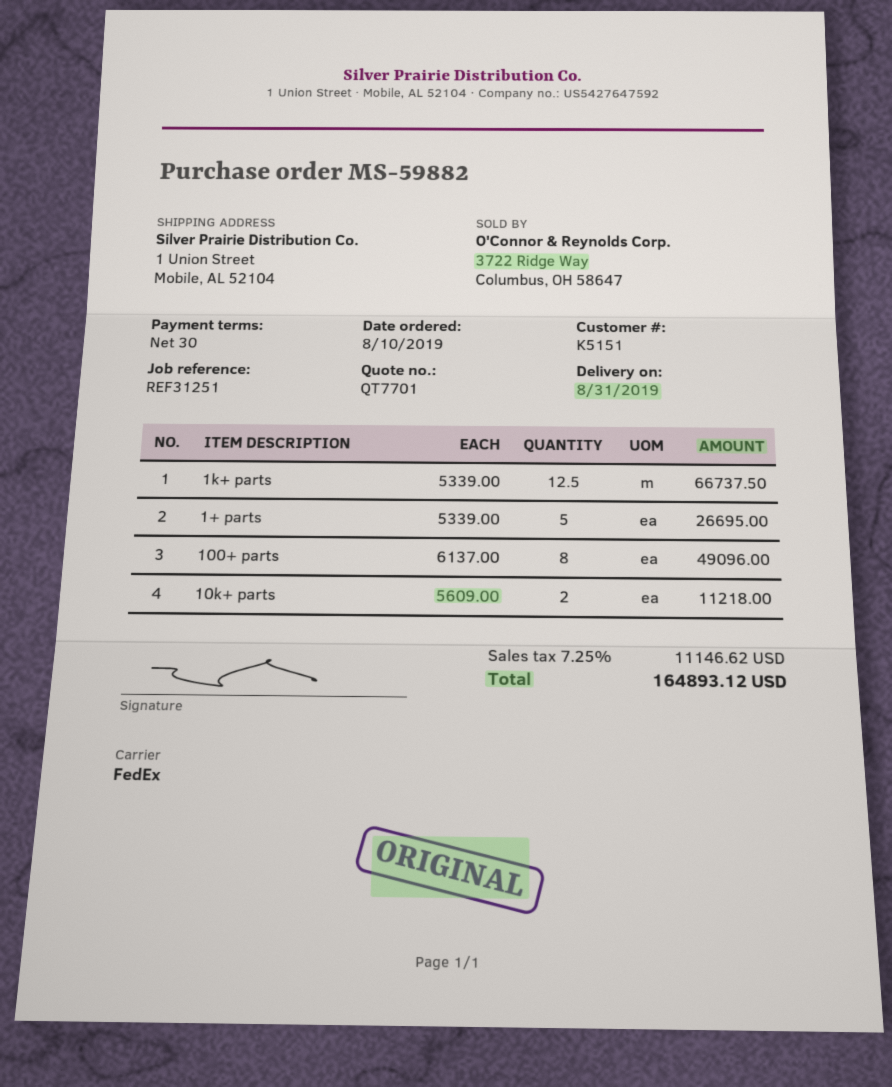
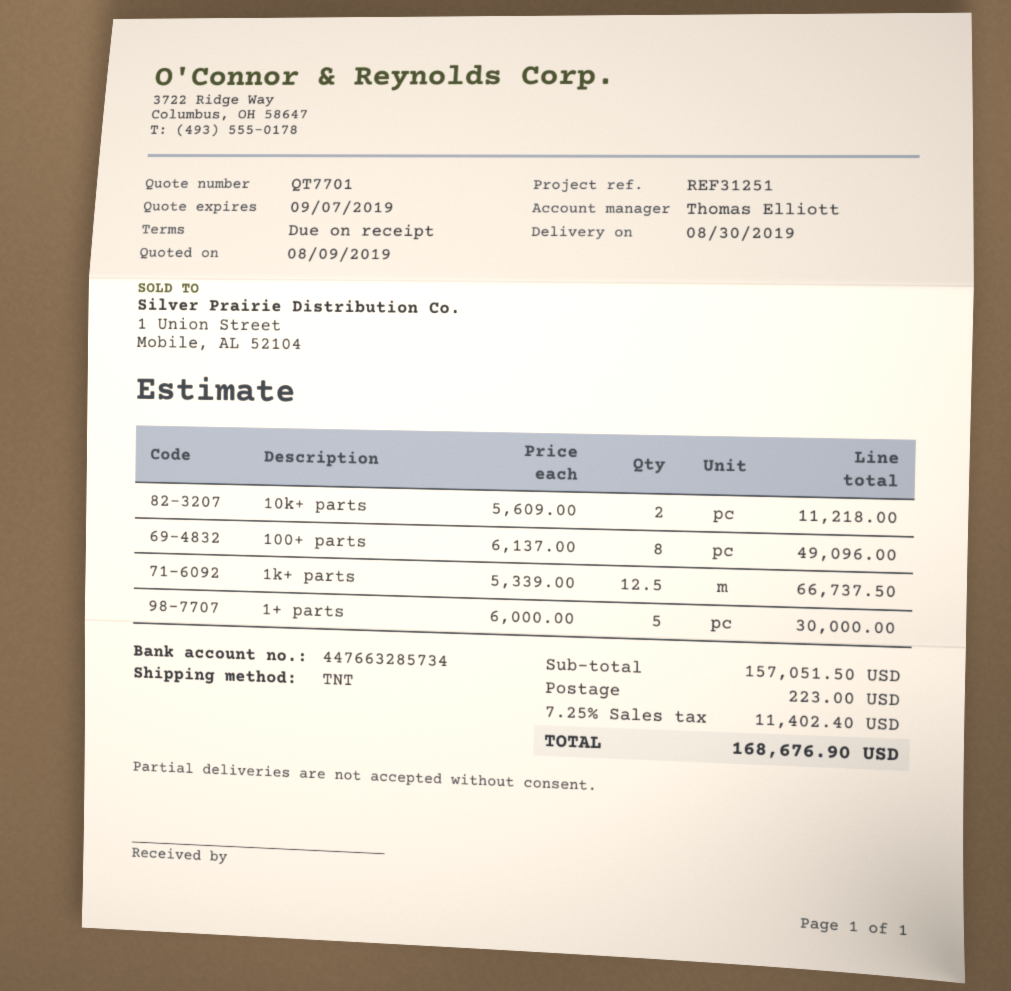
delivery date: 2019-08-31 -> 2019-08-30
payment terms: 30 days -> on receipt
shipping method: FedEx -> TNT
1+ parts: 5 x 5339.00 = 26695.00 -> 5 x 6000.00 = 30000.00
shipping: none -> 223.00
tax: 7.25% = 11146.62 -> 7.25% = 11402.40
total: 164893.12 -> 168676.90

